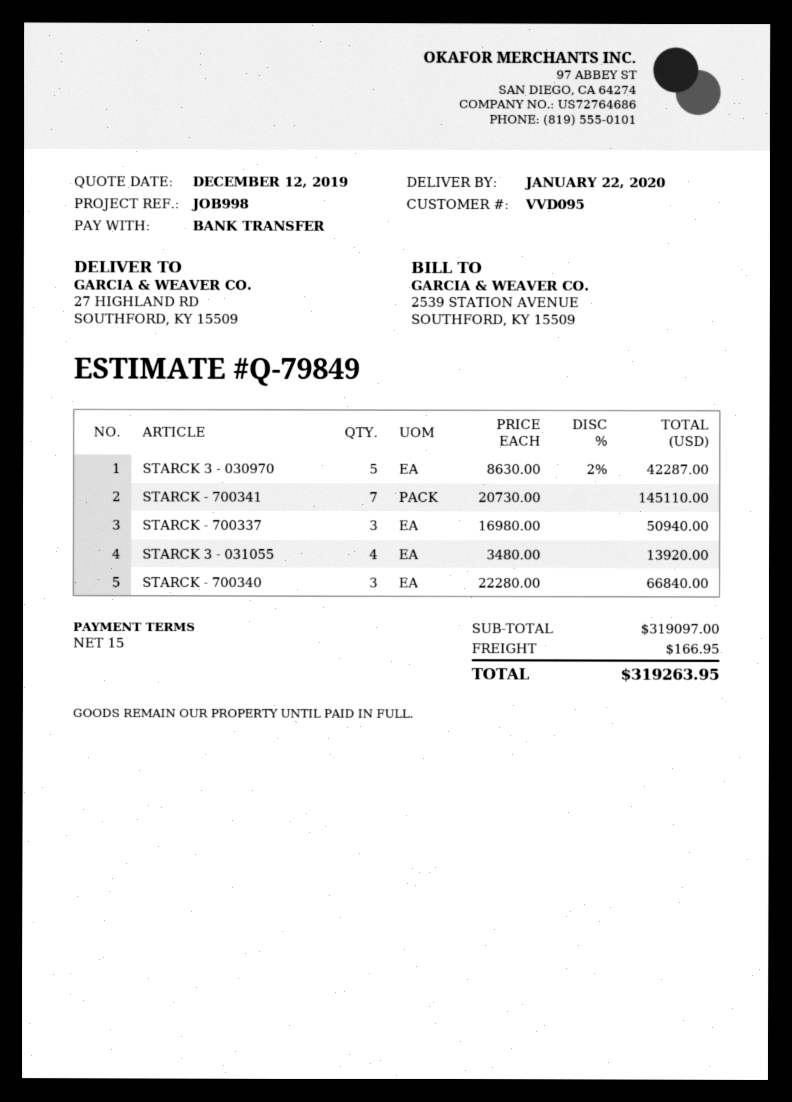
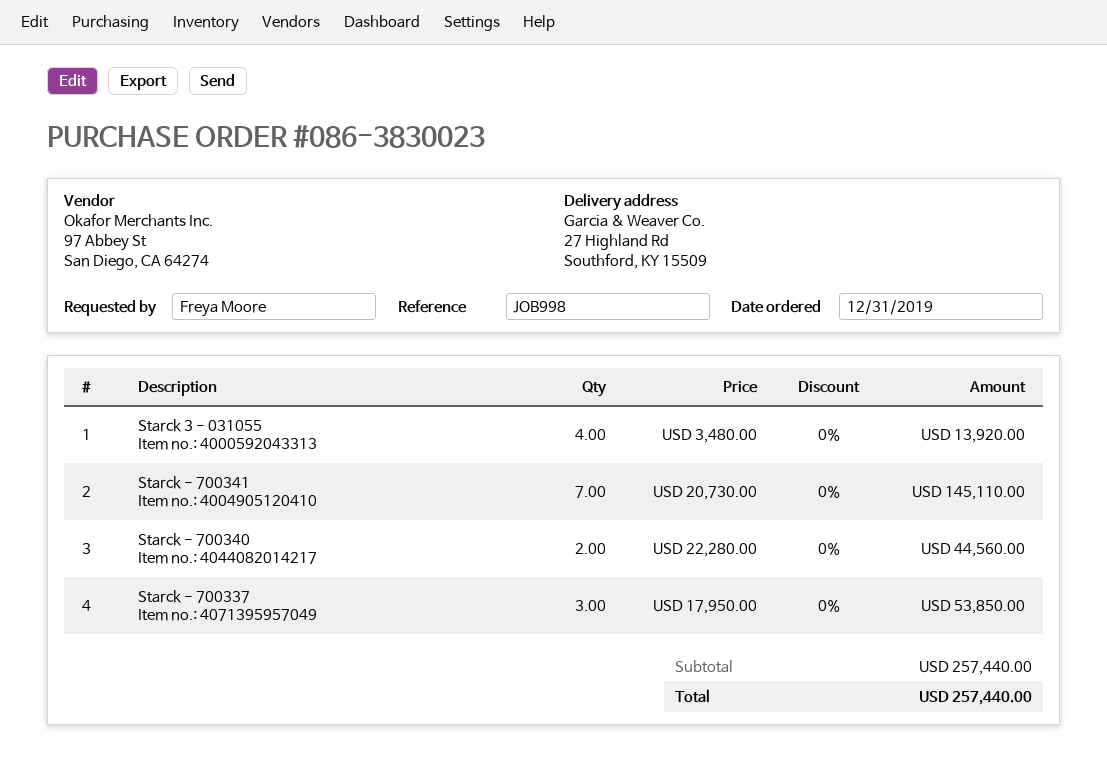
STARCK 3 - 030970: 5 x 8630.00 - 2% = 42287.00 -> none
STARCK - 700337: 3 x 16980.00 = 50940.00 -> 3 x 17950.00 = 53850.00
STARCK - 700340: 3 x 22280.00 = 66840.00 -> 2 x 22280.00 = 44560.00
subtotal: 319097.00 -> 257440.00
shipping: 166.95 -> none
total: 319263.95 -> 257440.00

